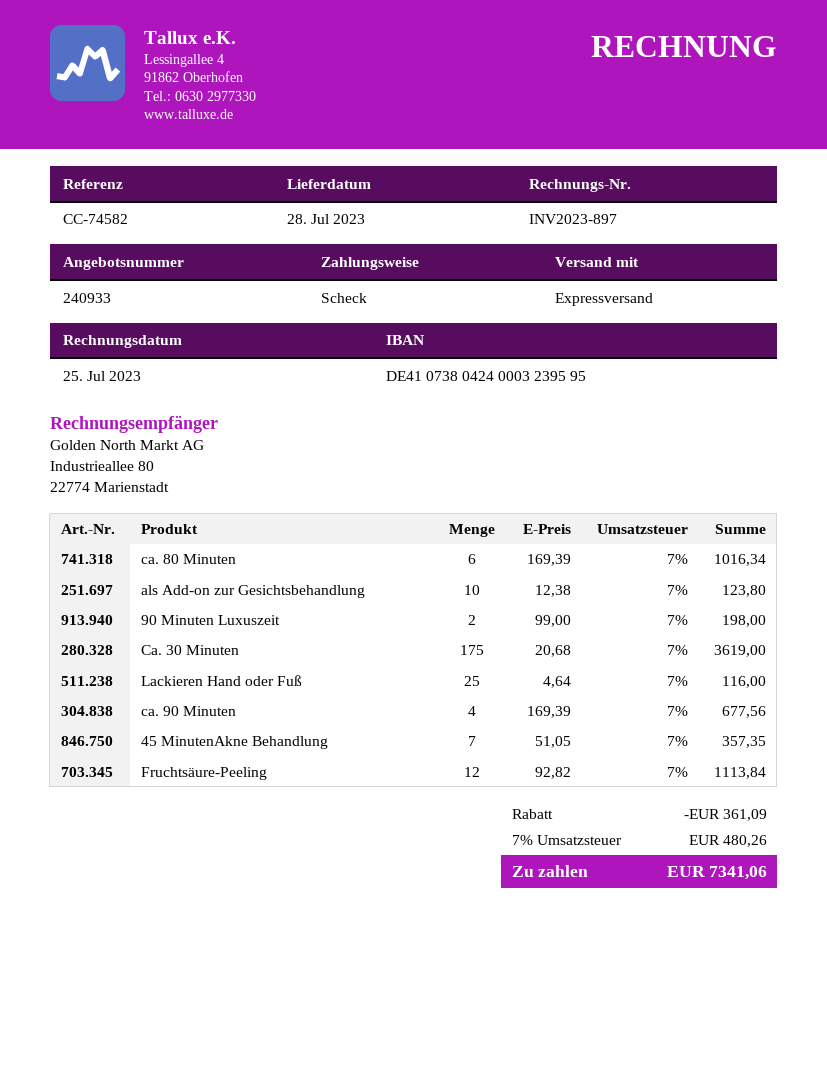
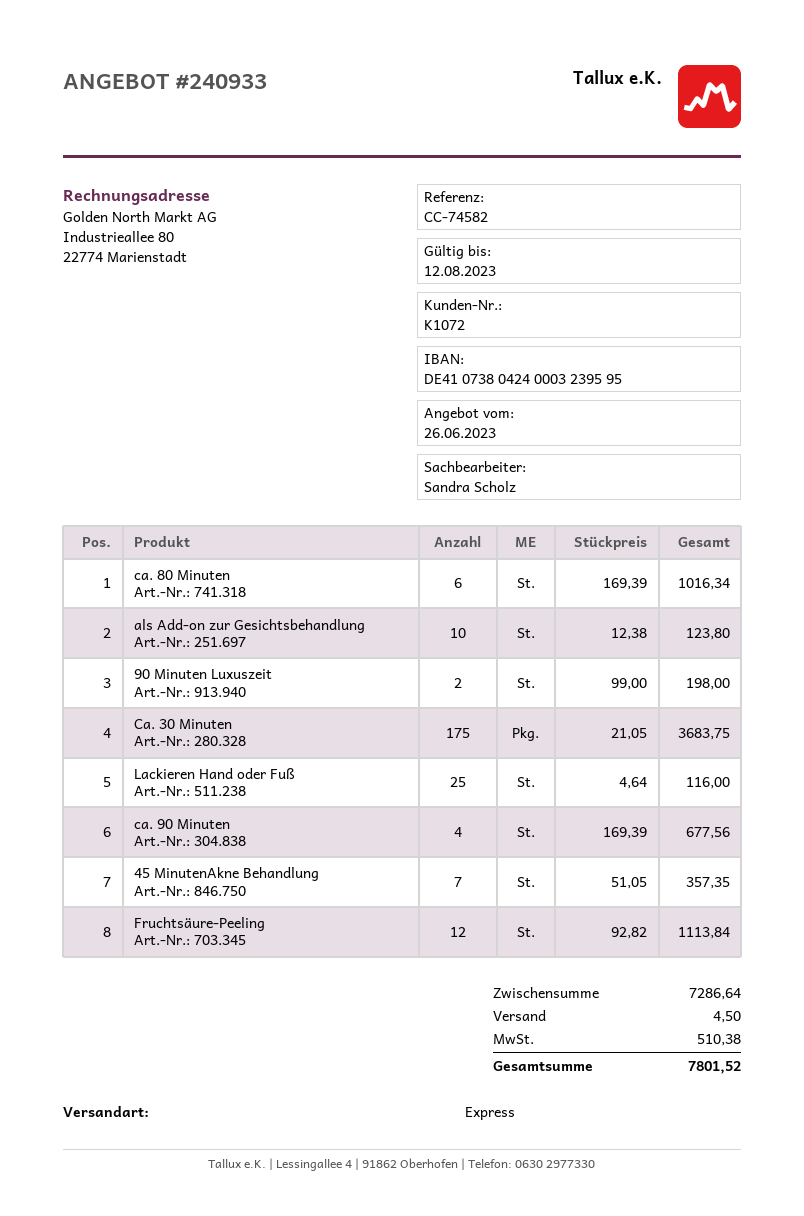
Ca. 30 Minuten: 175 x 20.68 = 3619.00 -> 175 x 21.05 = 3683.75
discount: 361.09 -> none
shipping: none -> 4.50
tax: 480.26 -> 510.38
total: 7341.06 -> 7801.52

